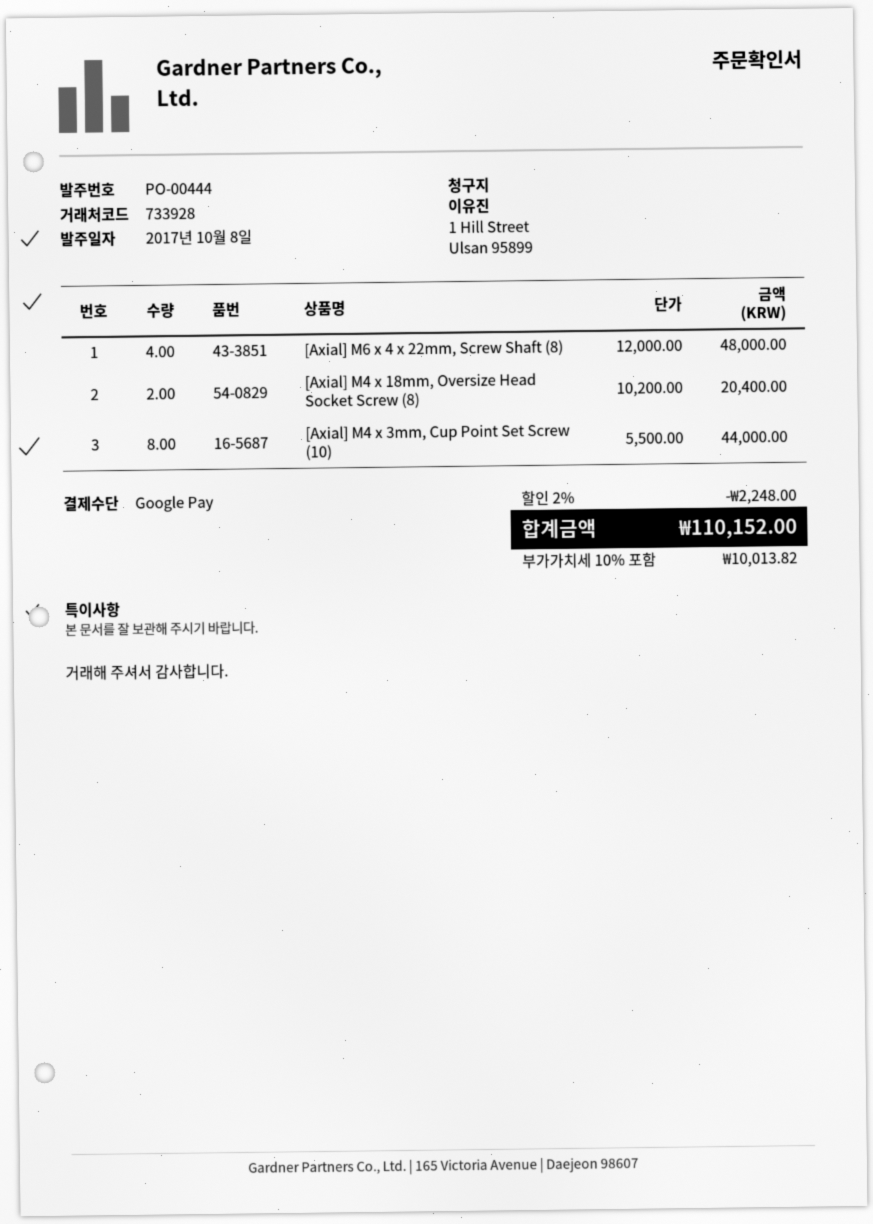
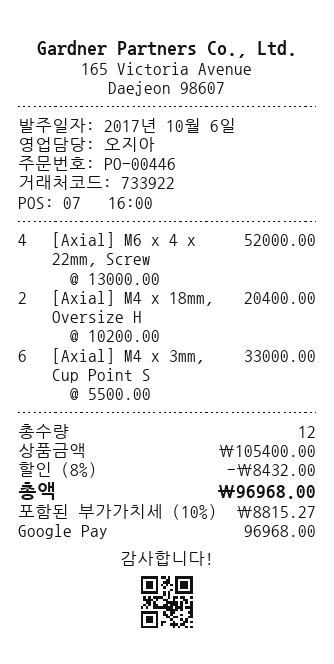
order number: PO-00444 -> PO-00446
order date: 2017-10-08 -> 2017-10-06
customer number: 733928 -> 733922
[Axial] M6 x 4 x 22mm, Screw Shaft (8): 4 x 12000.00 = 48000.00 -> 4 x 13000.00 = 52000.00
[Axial] M4 x 3mm, Cup Point Set Screw (10): 8 x 5500.00 = 44000.00 -> 6 x 5500.00 = 33000.00
discount: 2% = 2248.00 -> 8% = 8432.00
tax: 10% = 10013.82 -> 10% = 8815.27
total: 110152.00 -> 96968.00

